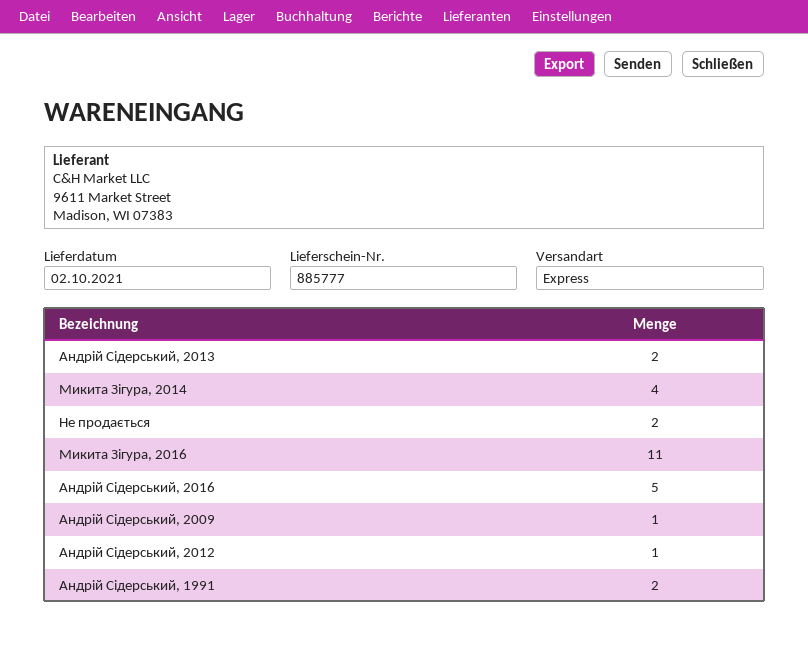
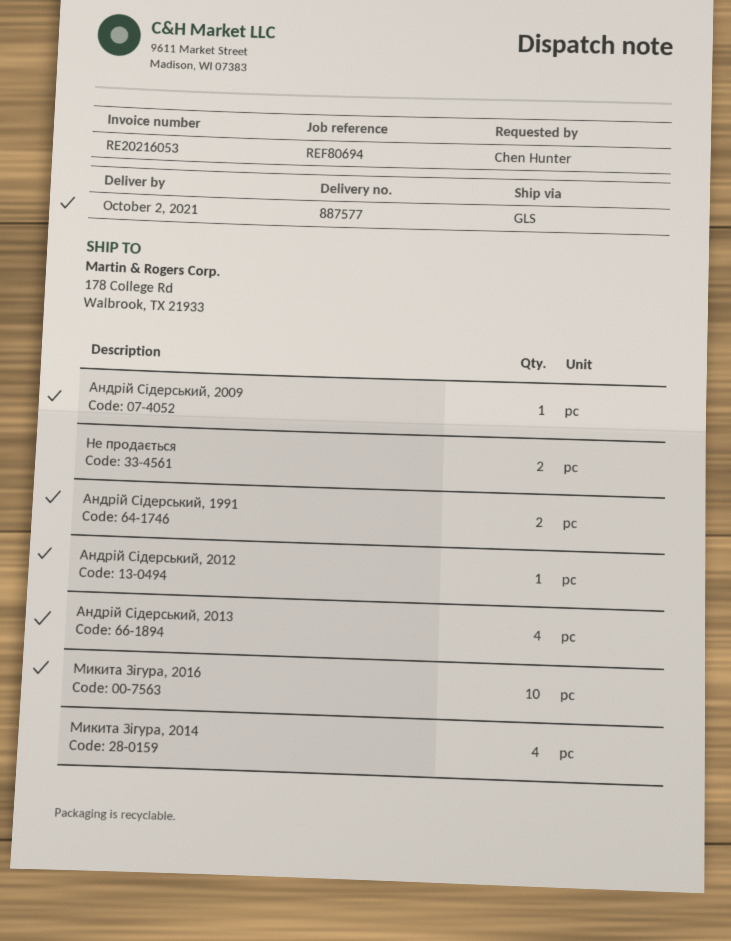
delivery note number: 885777 -> 887577
shipping method: express -> GLS
Андрій Сідерський, 2013: 2 -> 4
Микита Зігура, 2016: 11 -> 10
Андрій Сідерський, 2016: 5 -> none

